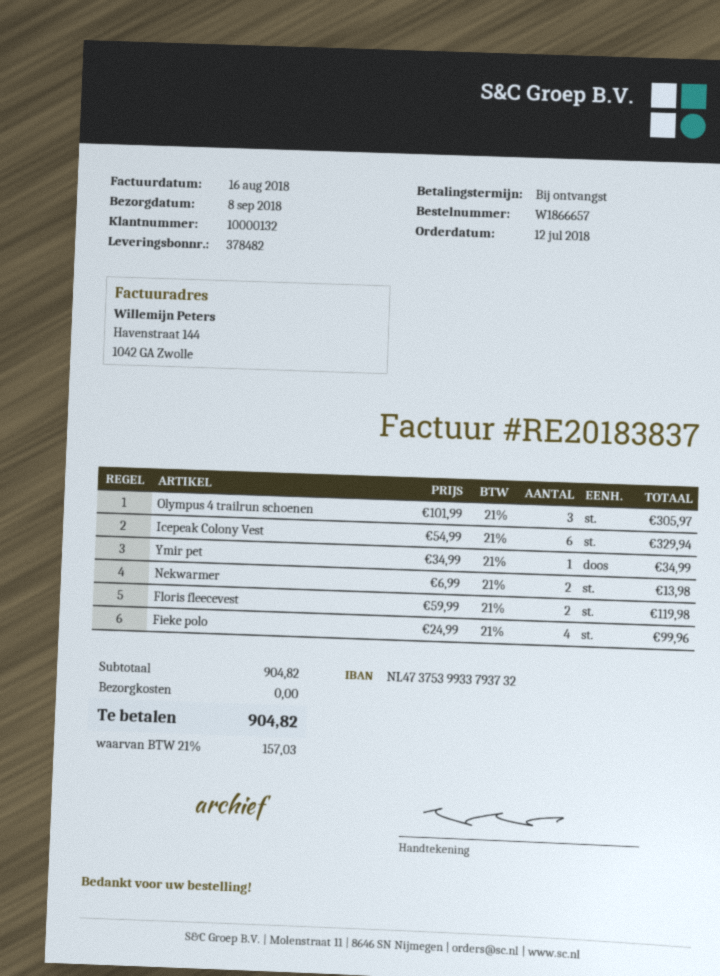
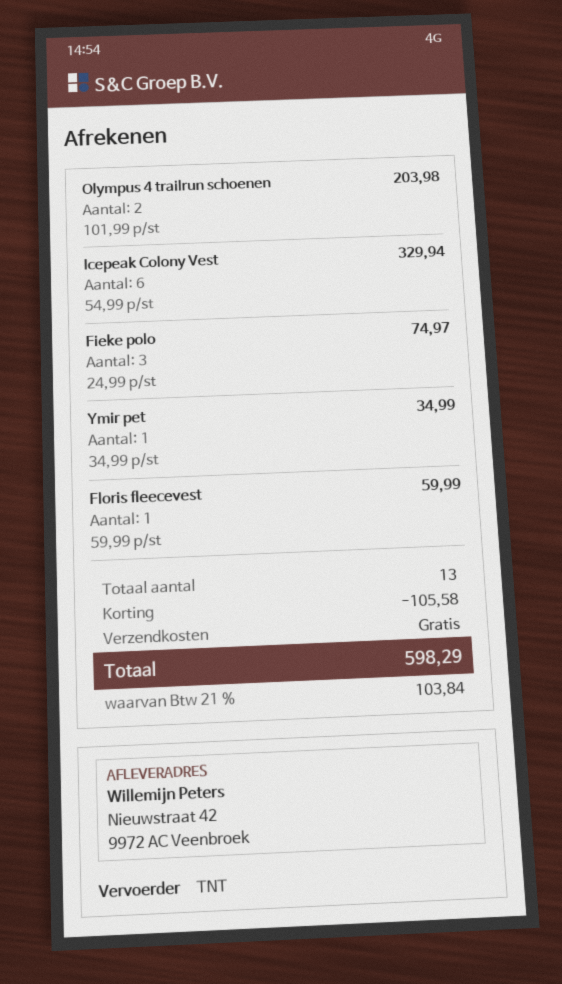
Olympus 4 trailrun schoenen: 3 x 101.99 = 305.97 -> 2 x 101.99 = 203.98
Nekwarmer: 2 x 6.99 = 13.98 -> none
Floris fleecevest: 2 x 59.99 = 119.98 -> 1 x 59.99 = 59.99
Fieke polo: 4 x 24.99 = 99.96 -> 3 x 24.99 = 74.97
discount: none -> 105.58
tax: 21% = 157.03 -> 21% = 103.84
total: 904.82 -> 598.29

